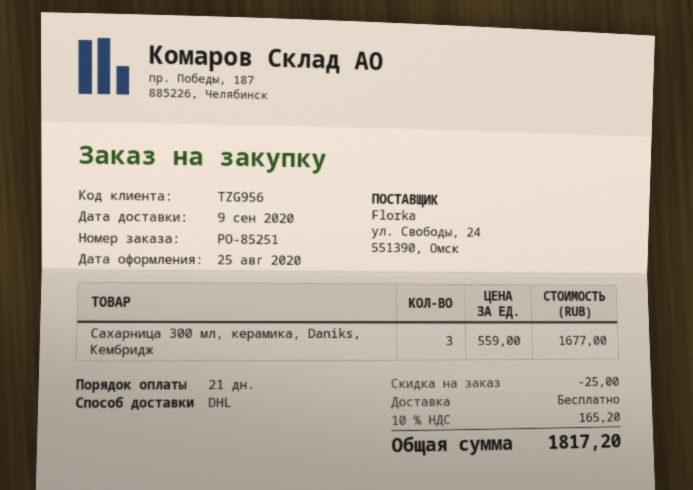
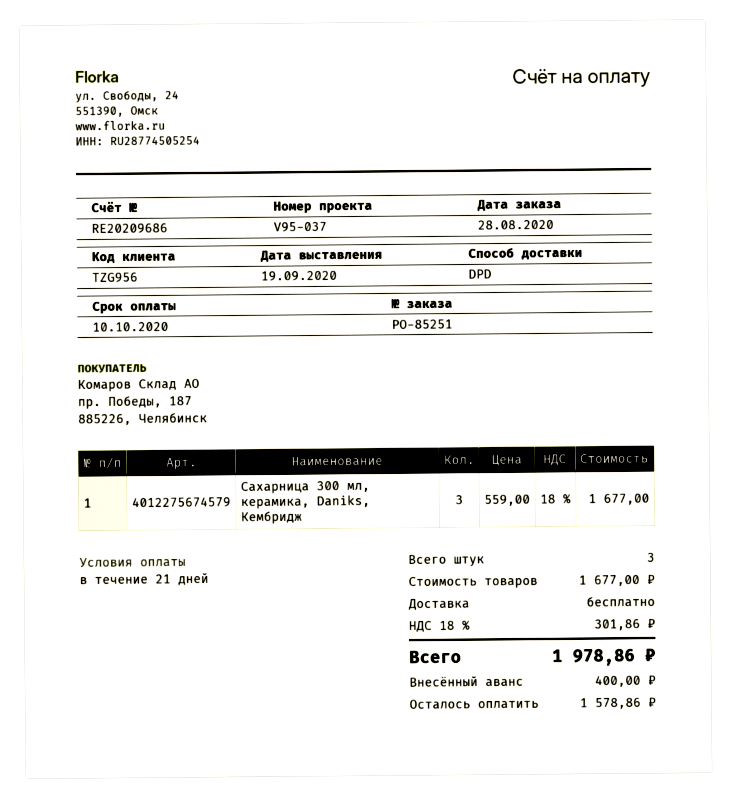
order date: 2020-08-25 -> 2020-08-28
shipping method: DHL -> DPD
discount: 25.00 -> none
tax: 10% = 165.20 -> 18% = 301.86
total: 1817.20 -> 1978.86

